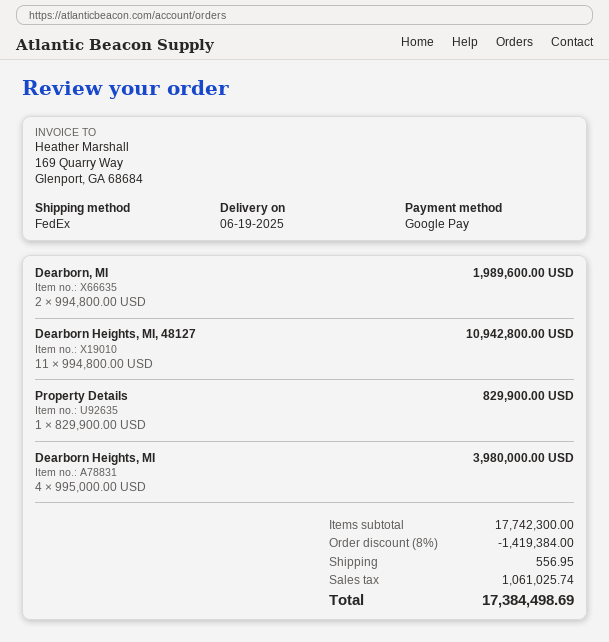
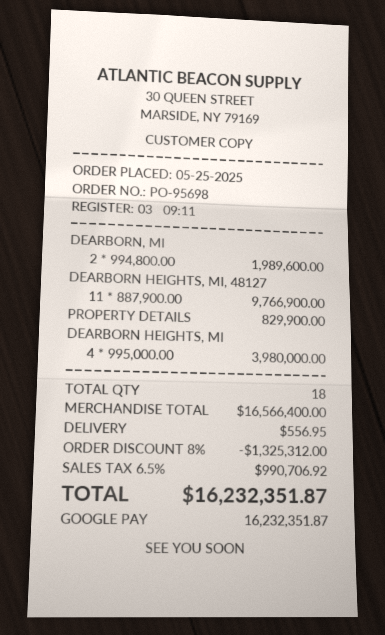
Dearborn Heights, MI, 48127: 11 x 994800.00 = 10942800.00 -> 11 x 887900.00 = 9766900.00
subtotal: 17742300.00 -> 16566400.00
discount: 8% = 1419384.00 -> 8% = 1325312.00
tax: 1061025.74 -> 990706.92
total: 17384498.69 -> 16232351.87

